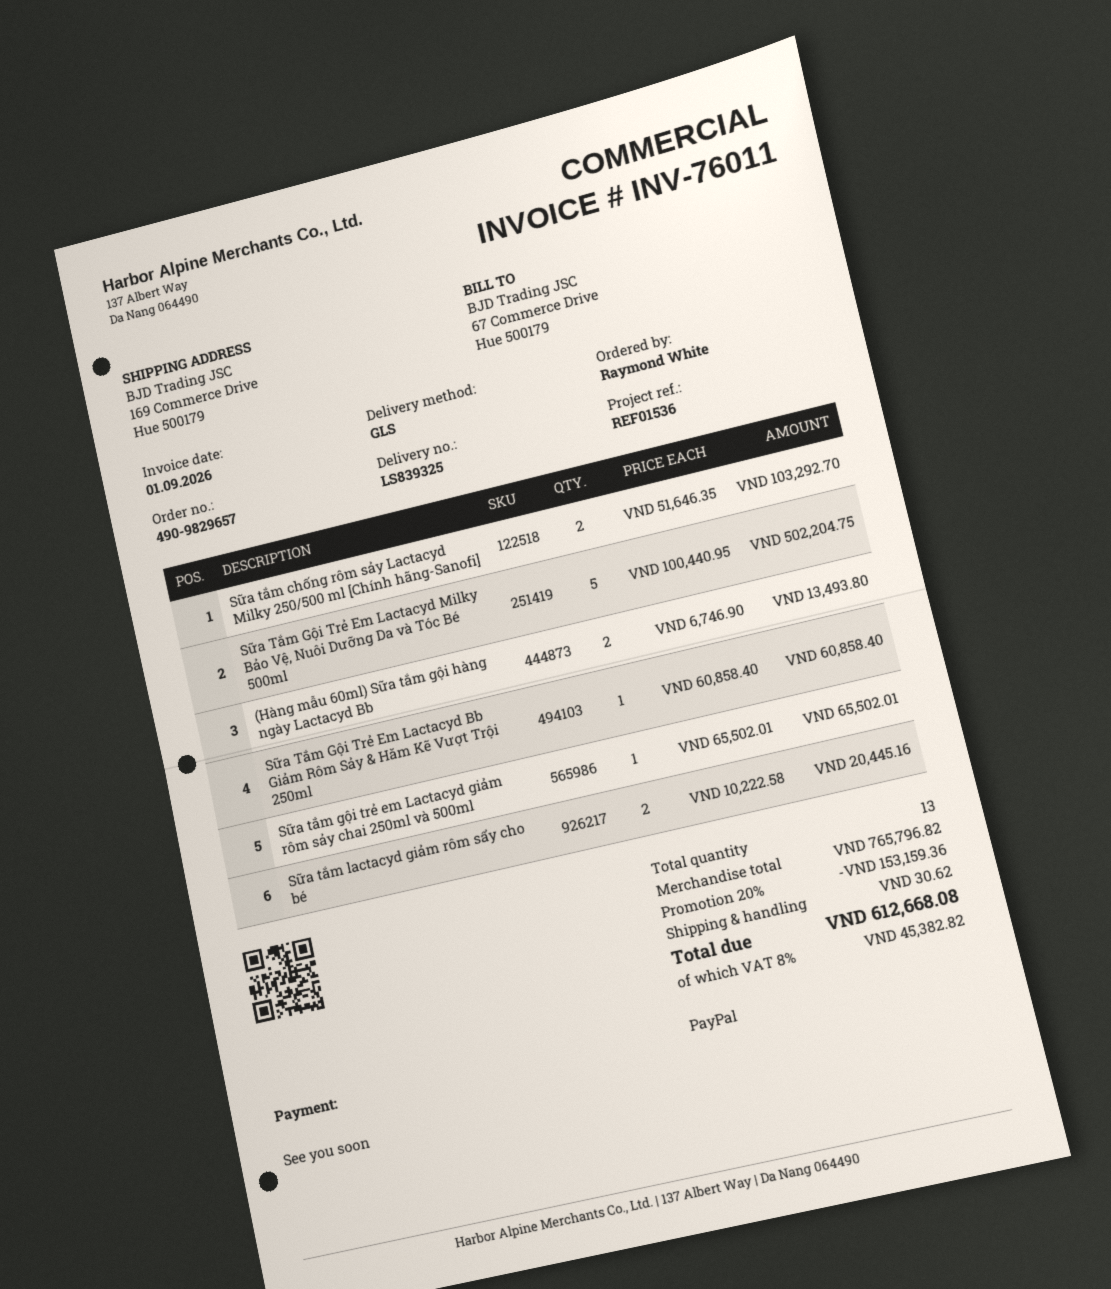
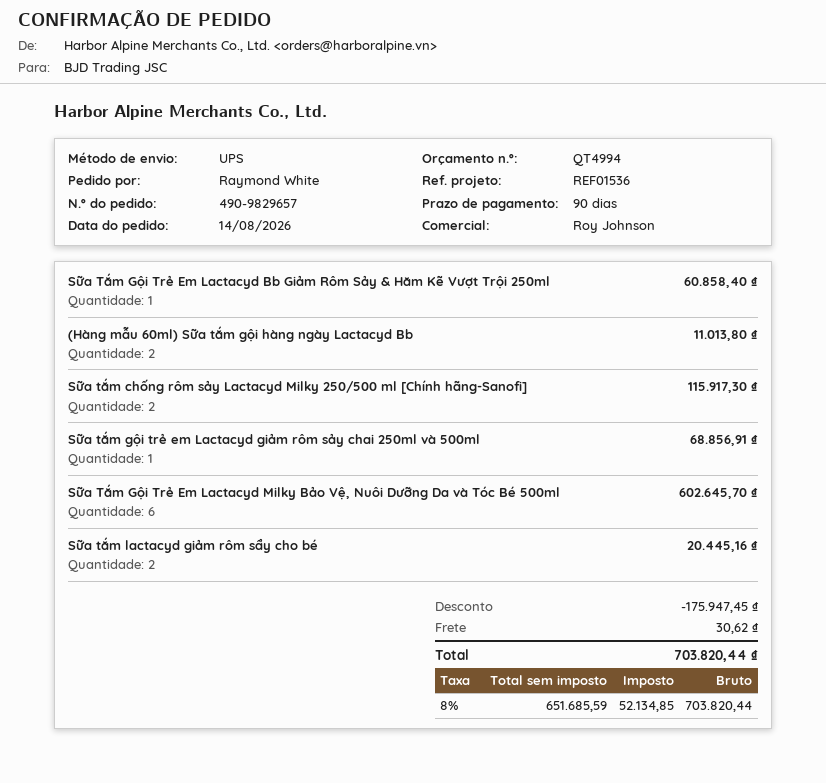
shipping method: GLS -> UPS
Sữa tắm chống rôm sảy Lactacyd Milky 250/500 ml [Chính hãng-Sanofi]: 2 for 103292.70 -> 2 for 115917.30
Sữa Tắm Gội Trẻ Em Lactacyd Milky Bảo Vệ, Nuôi Dưỡng Da và Tóc Bé 500ml: 5 for 502204.75 -> 6 for 602645.70
(Hàng mẫu 60ml) Sữa tắm gội hàng ngày Lactacyd Bb: 2 for 13493.80 -> 2 for 11013.80
Sữa tắm gội trẻ em Lactacyd giảm rôm sảy chai 250ml và 500ml: 1 for 65502.01 -> 1 for 68856.91
discount: 153159.36 -> 175947.45
tax: 8% = 45382.82 -> 8% = 52134.85
total: 612668.08 -> 703820.44

